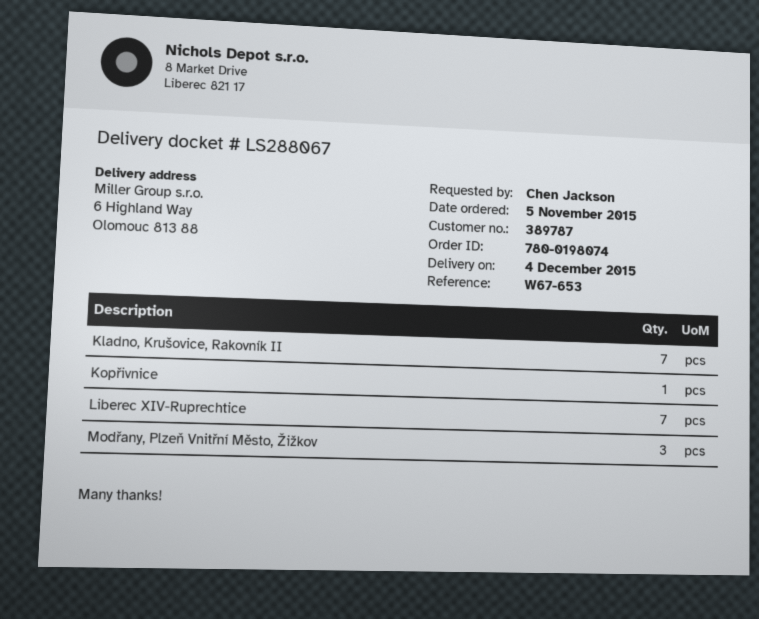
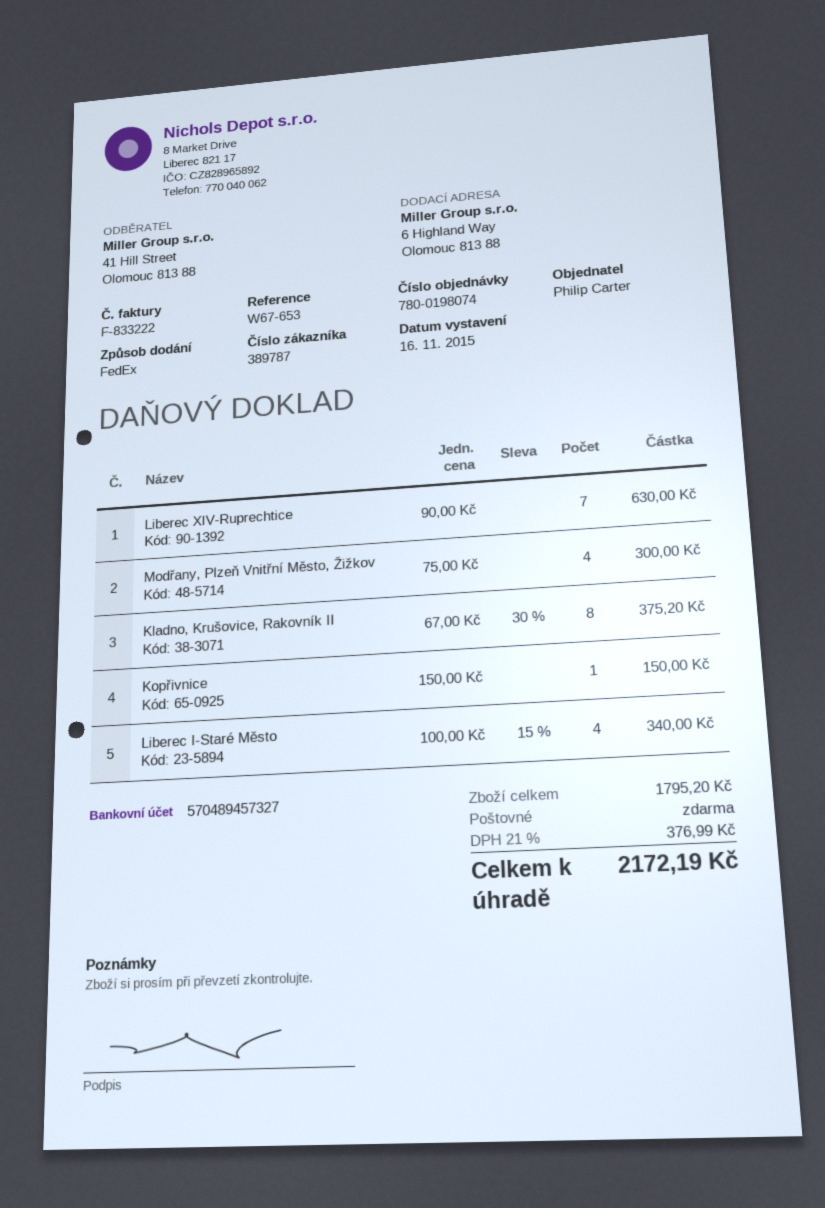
ordered by: Chen Jackson -> Philip Carter
Kladno, Krušovice, Rakovník II: 7 -> 8
Modřany, Plzeň Vnitřní Město, Žižkov: 3 -> 4
Liberec I-Staré Město: none -> 4

